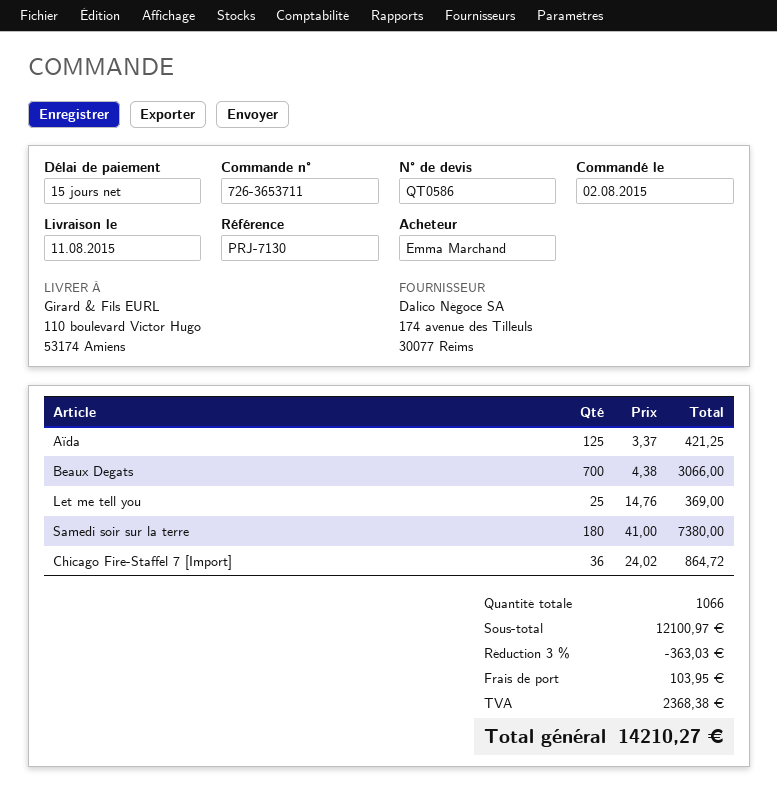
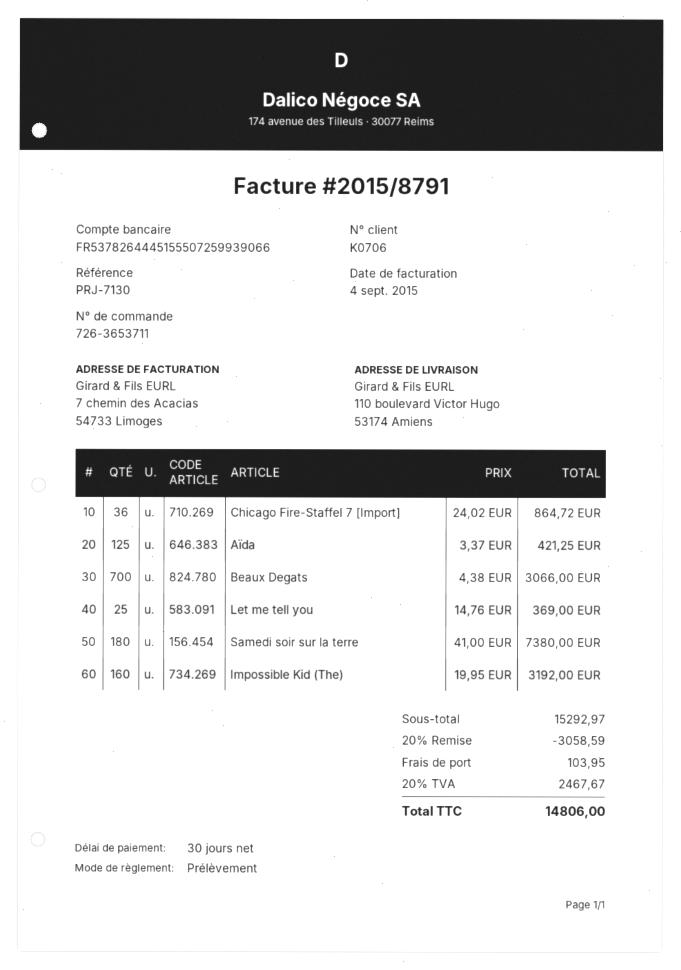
payment terms: 15 days -> 30 days
Impossible Kid (The): none -> 160 x 19.95 = 3192.00
subtotal: 12100.97 -> 15292.97
discount: 3% = 363.03 -> 20% = 3058.59
tax: 2368.38 -> 2467.67
total: 14210.27 -> 14806.00

